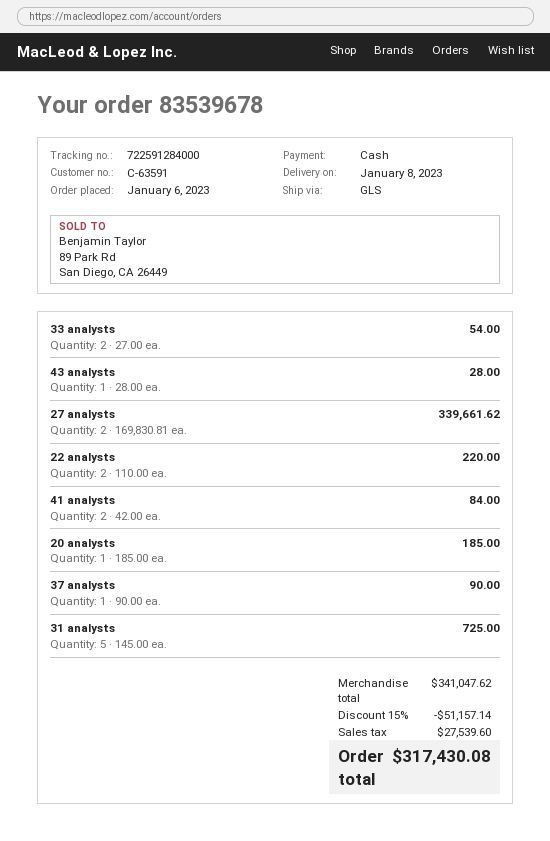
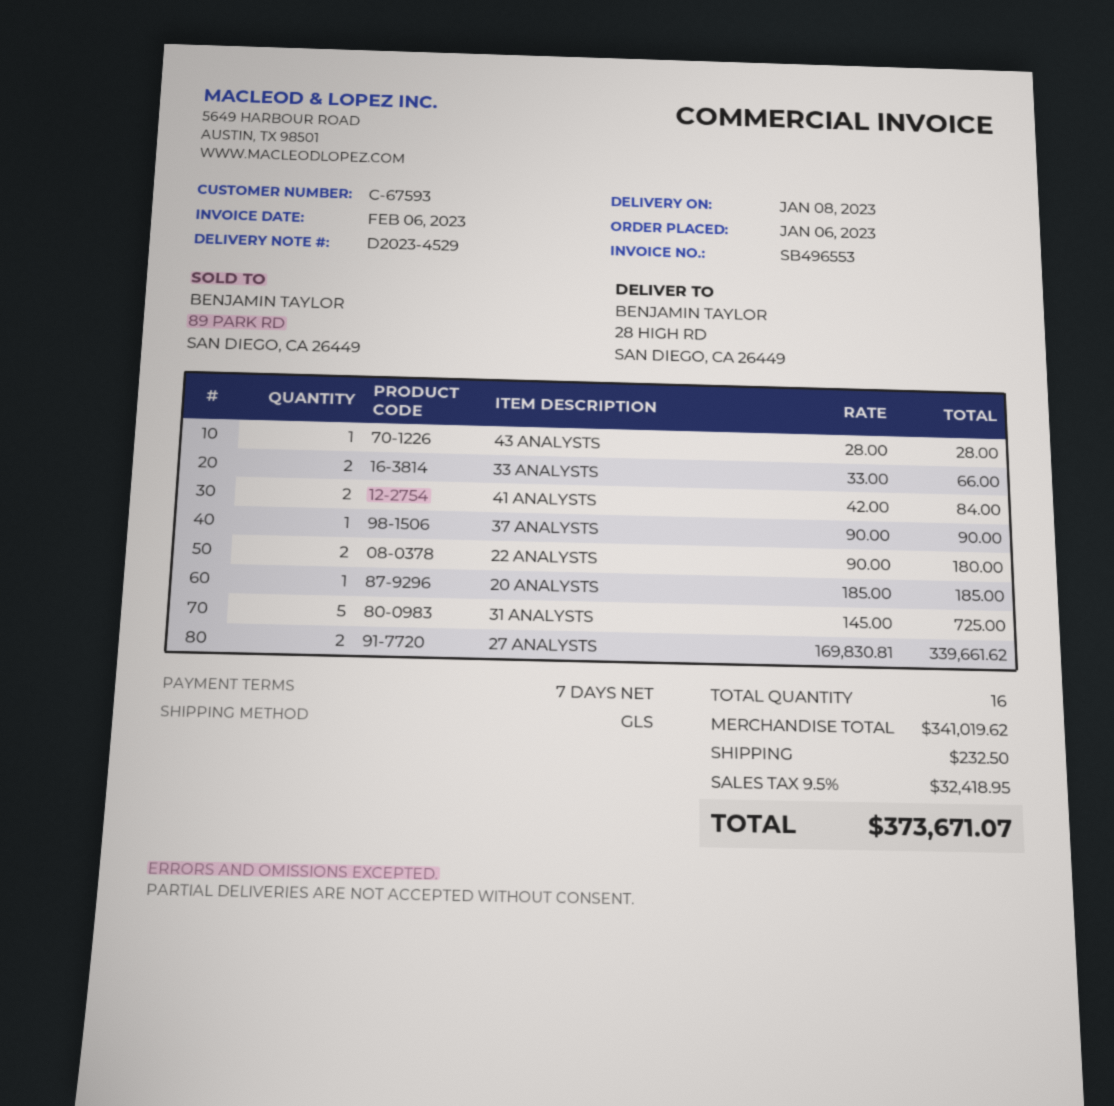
customer number: C-63591 -> C-67593
33 analysts: 2 x 27.00 = 54.00 -> 2 x 33.00 = 66.00
22 analysts: 2 x 110.00 = 220.00 -> 2 x 90.00 = 180.00
subtotal: 341047.62 -> 341019.62
discount: 15% = 51157.14 -> none
shipping: none -> 232.50
tax: 27539.60 -> 32418.95
total: 317430.08 -> 373671.07

